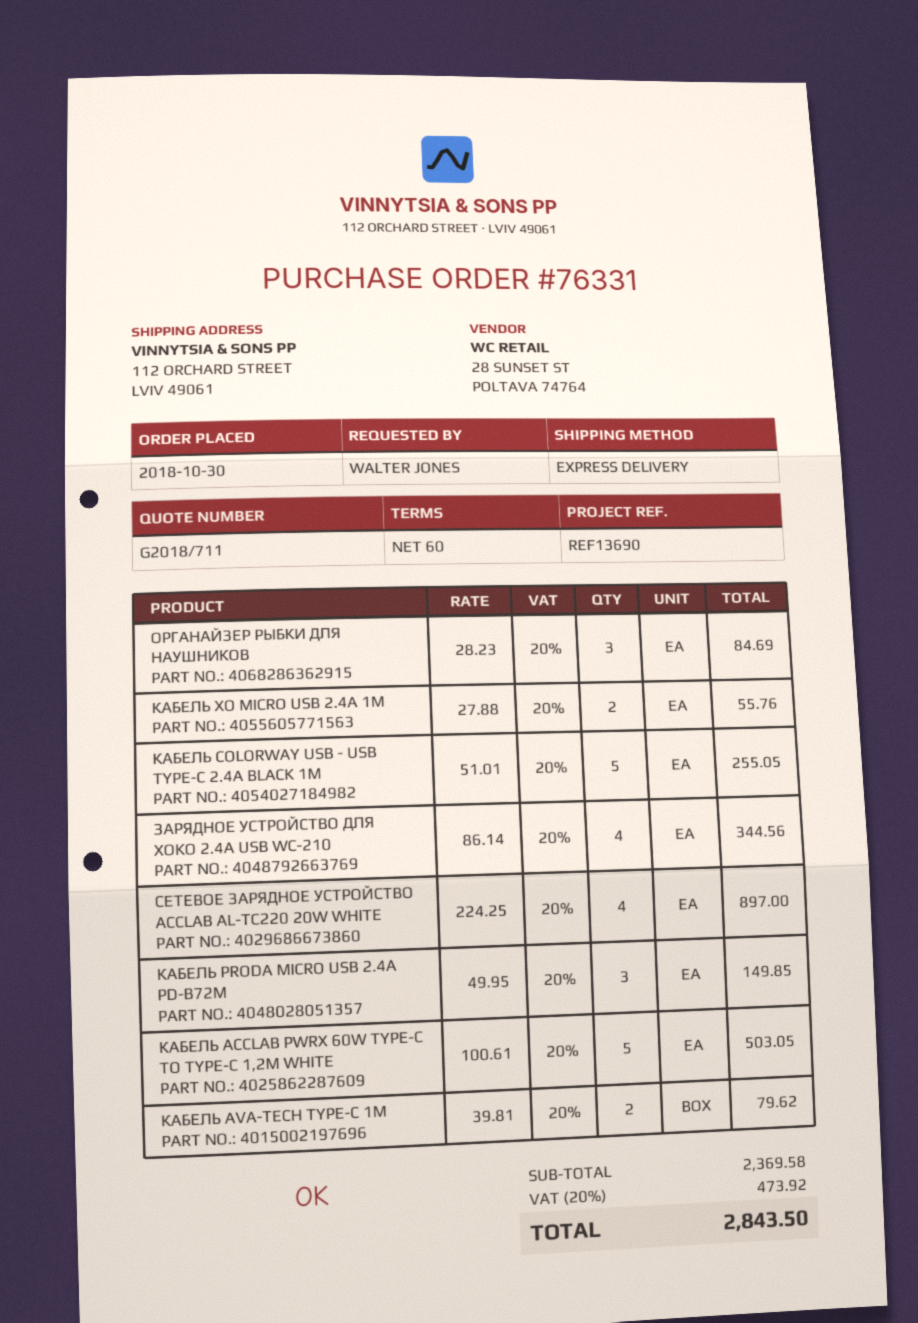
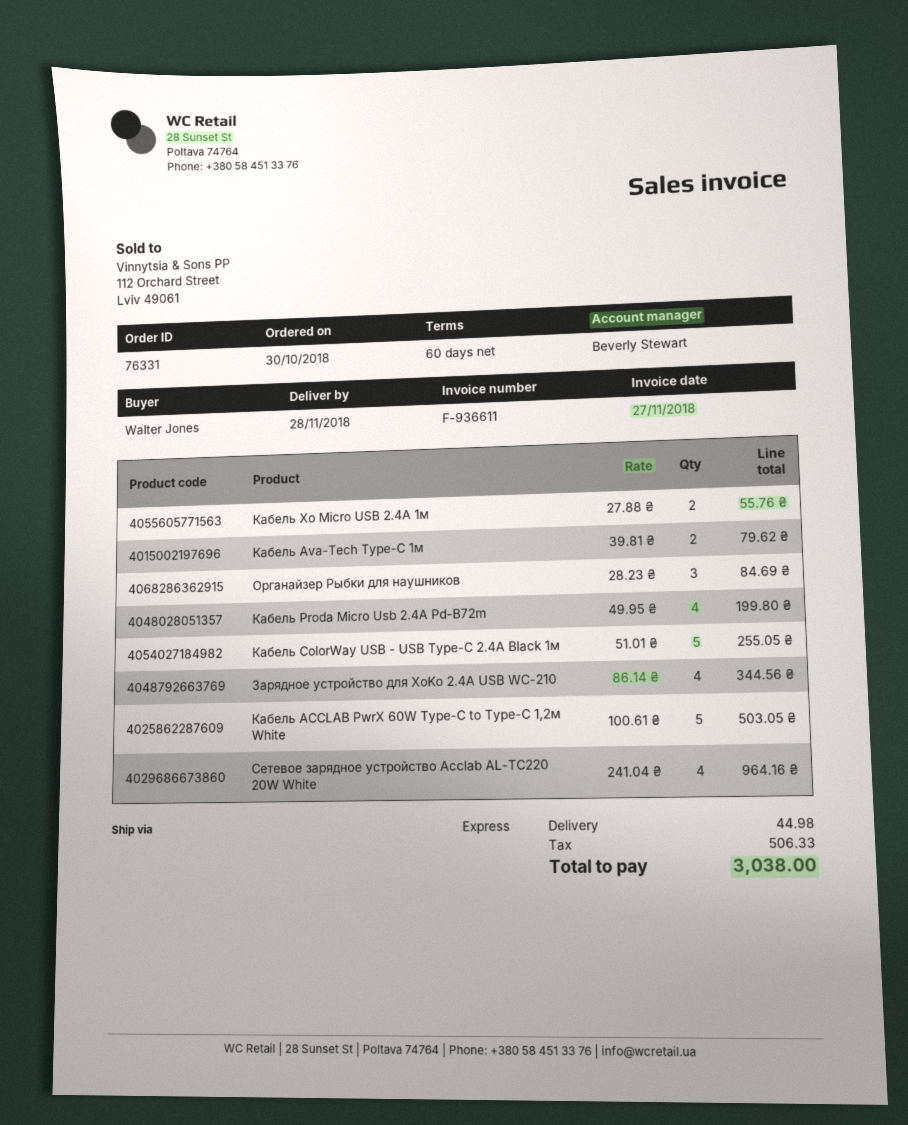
СЕТЕВОЕ ЗАРЯДНОЕ УСТРОЙСТВО ACCLAB AL-TC220 20W WHITE: 4 x 224.25 = 897.00 -> 4 x 241.04 = 964.16
КАБЕЛЬ PRODA MICRO USB 2.4A PD-B72M: 3 x 49.95 = 149.85 -> 4 x 49.95 = 199.80
shipping: none -> 44.98
tax: 473.92 -> 506.33
total: 2843.50 -> 3038.00

